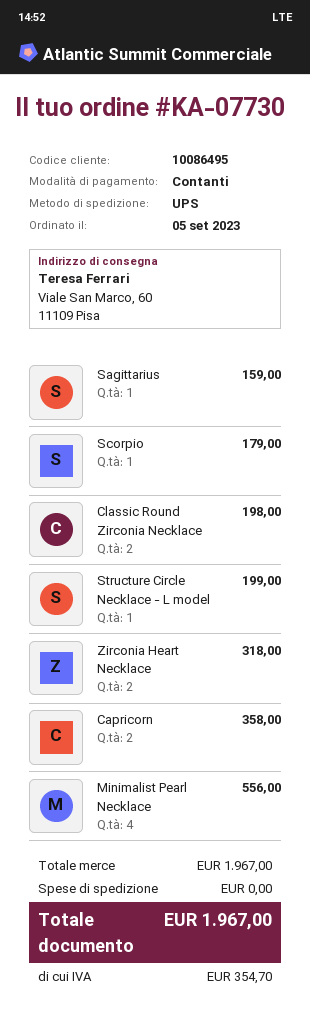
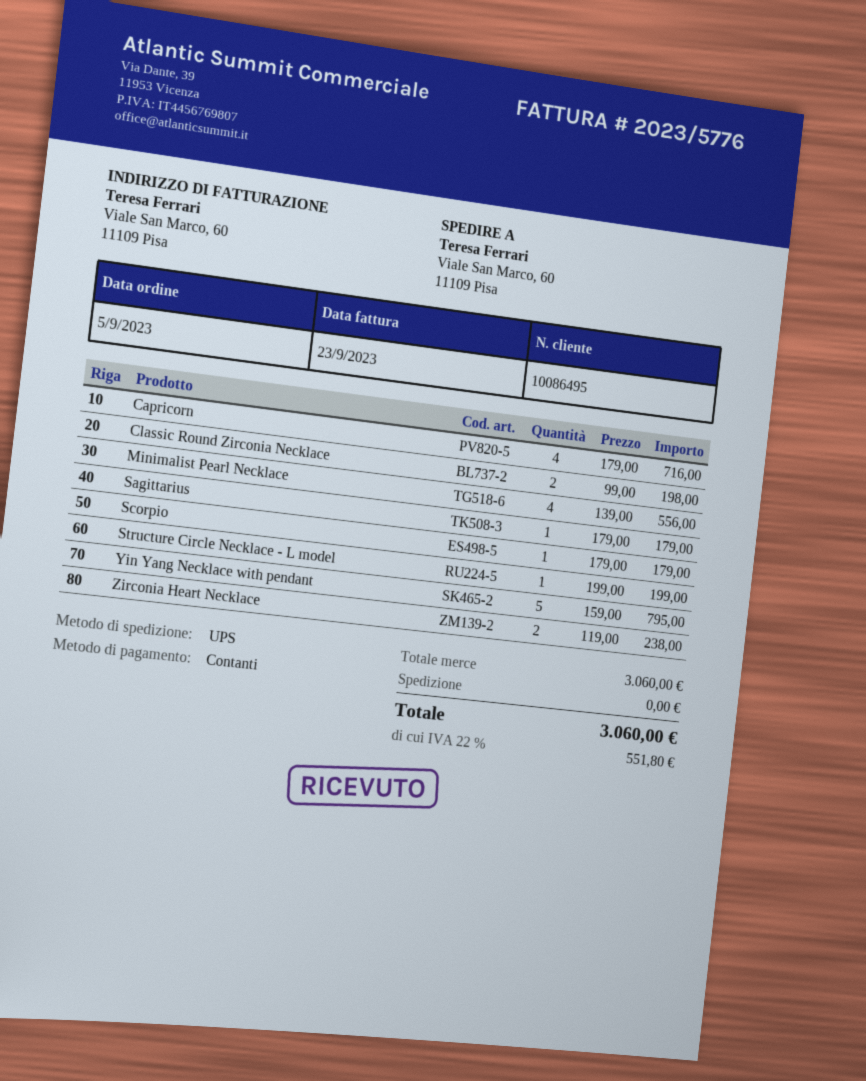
Sagittarius: 1 for 159.00 -> 1 for 179.00
Zirconia Heart Necklace: 2 for 318.00 -> 2 for 238.00
Capricorn: 2 for 358.00 -> 4 for 716.00
Yin Yang Necklace with pendant: none -> 5 for 795.00
subtotal: 1967.00 -> 3060.00
tax: 354.70 -> 551.80
total: 1967.00 -> 3060.00

